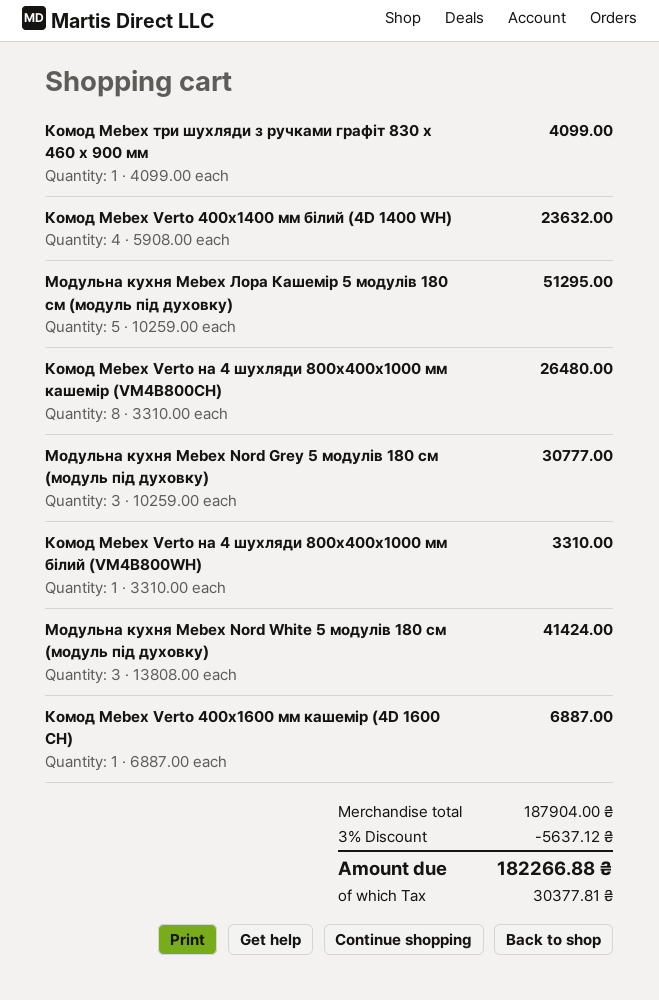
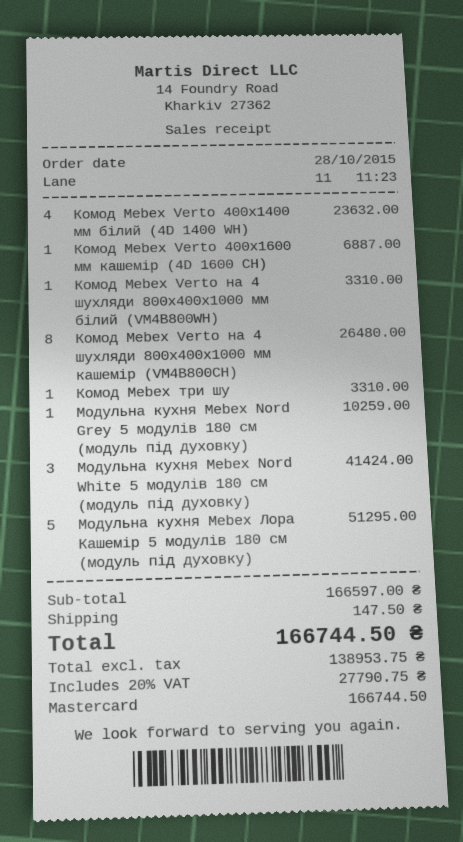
Комод Mebex три шухляди з ручками графіт 830 х 460 х 900 мм: 1 for 4099.00 -> 1 for 3310.00
Модульна кухня Mebex Nord Grey 5 модулів 180 см (модуль під духовку): 3 for 30777.00 -> 1 for 10259.00
subtotal: 187904.00 -> 166597.00
discount: 3% = 5637.12 -> none
shipping: none -> 147.50
tax: 30377.81 -> 27790.75
total: 182266.88 -> 166744.50

